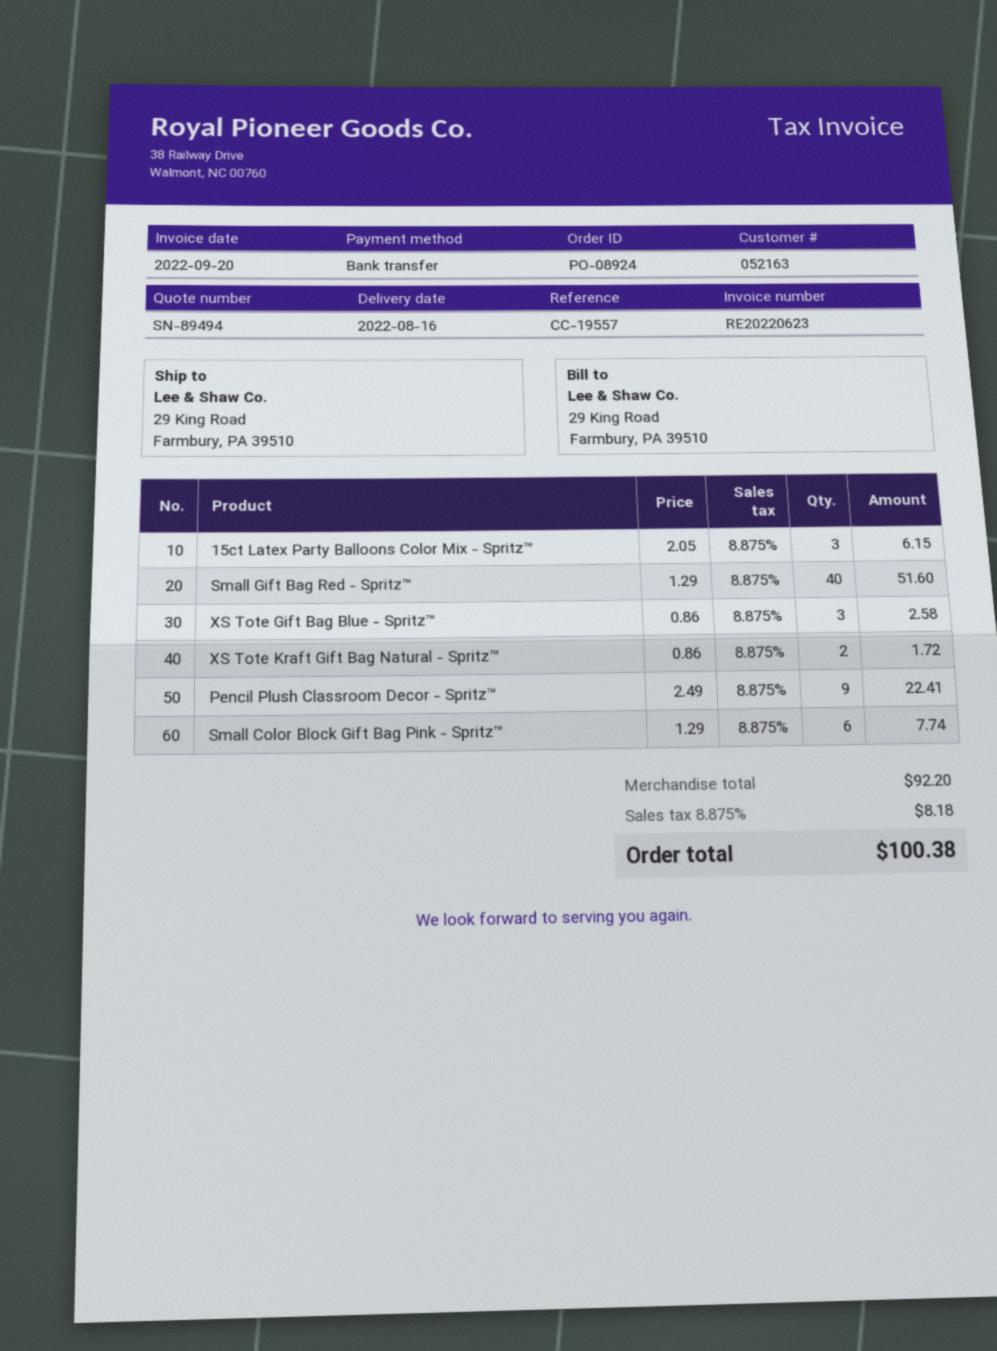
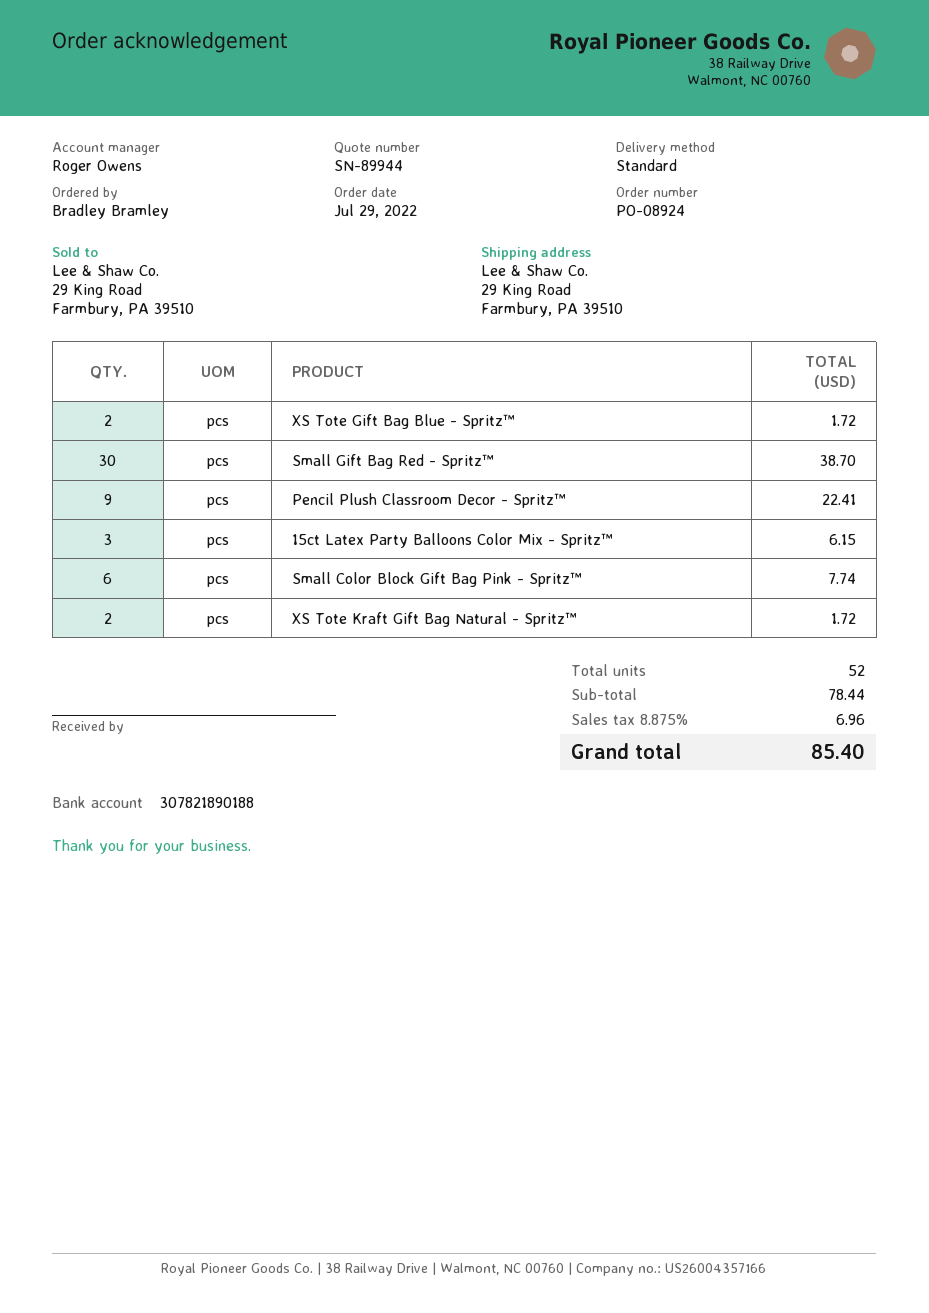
quote number: SN-89494 -> SN-89944
Small Gift Bag Red - Spritz™: 40 for 51.60 -> 30 for 38.70
XS Tote Gift Bag Blue - Spritz™: 3 for 2.58 -> 2 for 1.72
subtotal: 92.20 -> 78.44
tax: 8.875% = 8.18 -> 8.875% = 6.96
total: 100.38 -> 85.40

